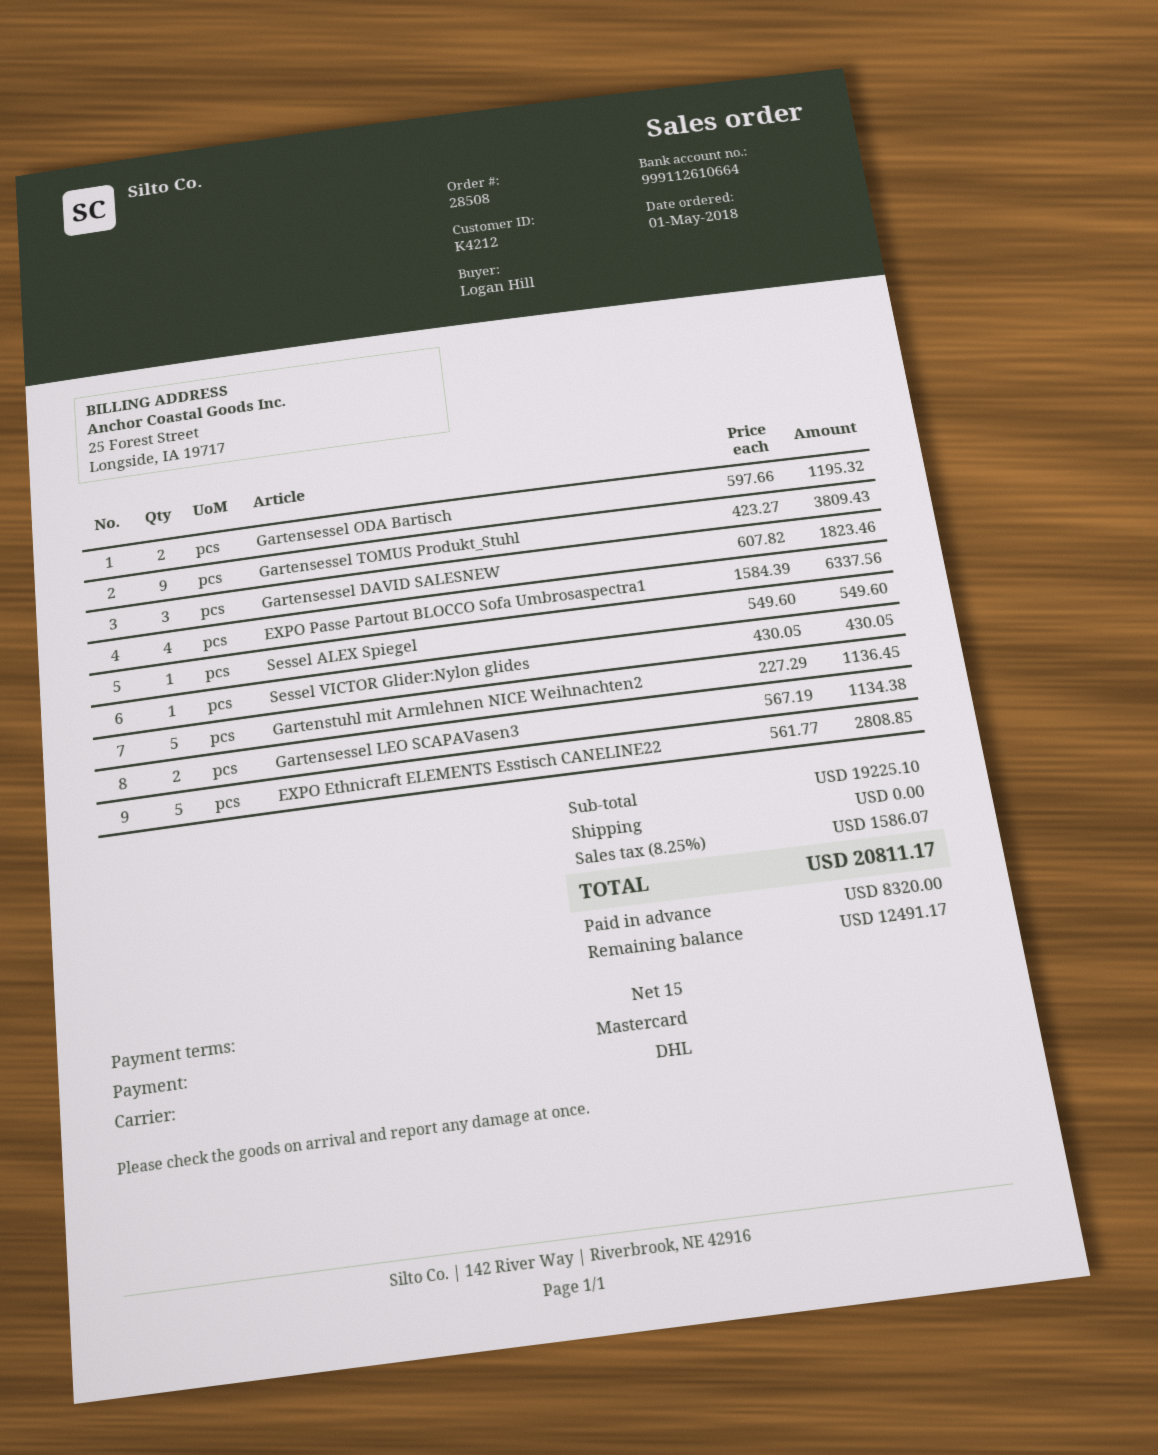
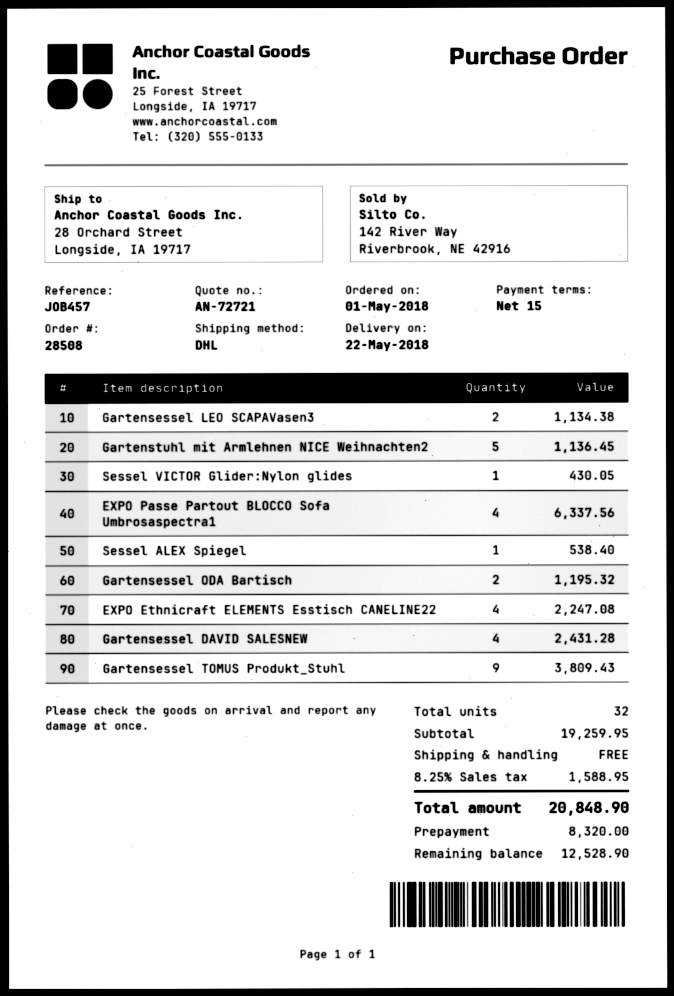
Gartensessel DAVID SALESNEW: 3 for 1823.46 -> 4 for 2431.28
Sessel ALEX Spiegel: 1 for 549.60 -> 1 for 538.40
EXPO Ethnicraft ELEMENTS Esstisch CANELINE22: 5 for 2808.85 -> 4 for 2247.08
subtotal: 19225.10 -> 19259.95
tax: 8.25% = 1586.07 -> 8.25% = 1588.95
total: 20811.17 -> 20848.90
balance: 12491.17 -> 12528.90

